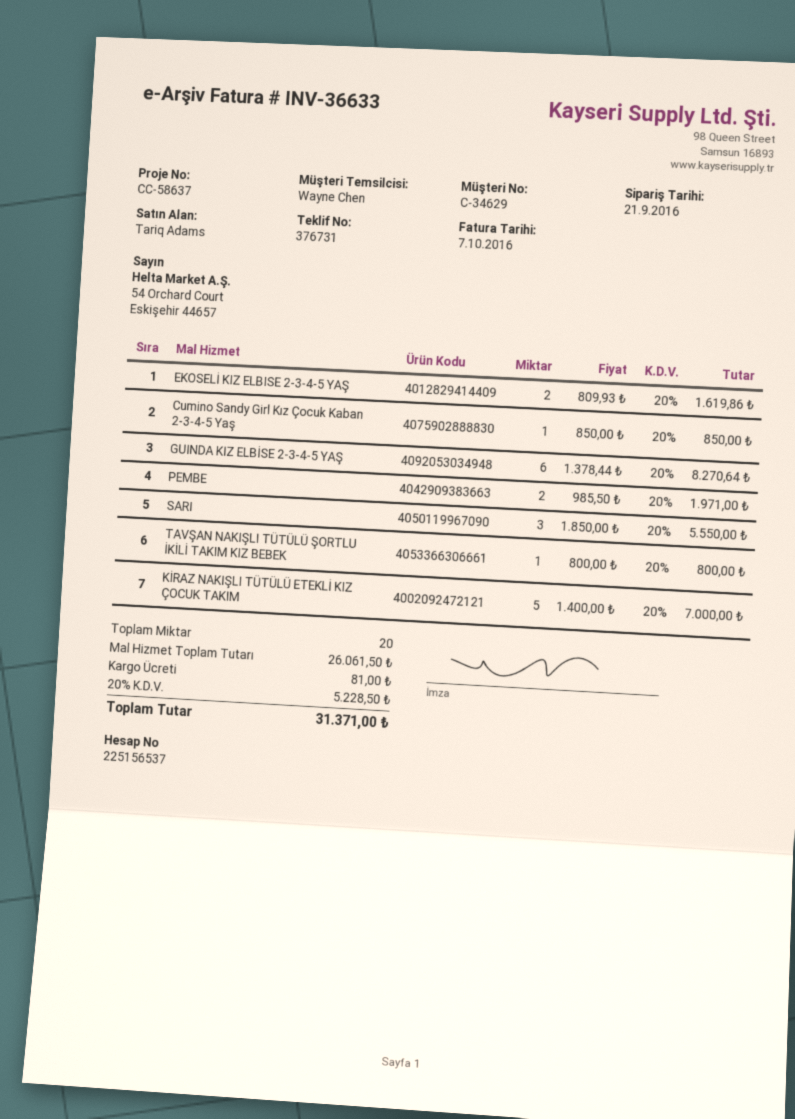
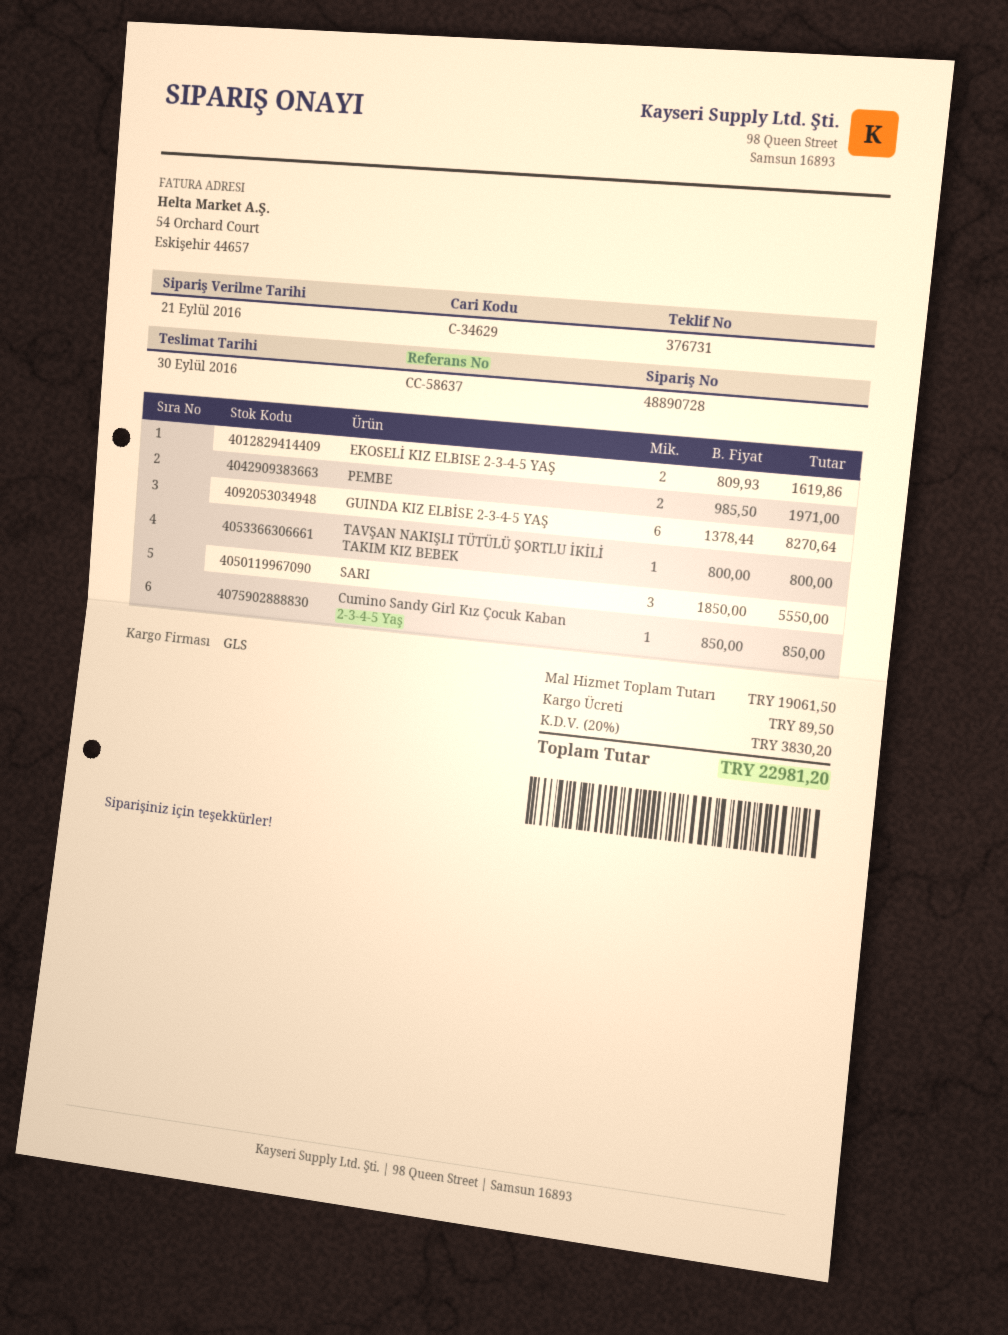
KİRAZ NAKIŞLI TÜTÜLÜ ETEKLİ KIZ ÇOCUK TAKIM: 5 x 1400.00 = 7000.00 -> none
subtotal: 26061.50 -> 19061.50
shipping: 81.00 -> 89.50
tax: 20% = 5228.50 -> 20% = 3830.20
total: 31371.00 -> 22981.20

